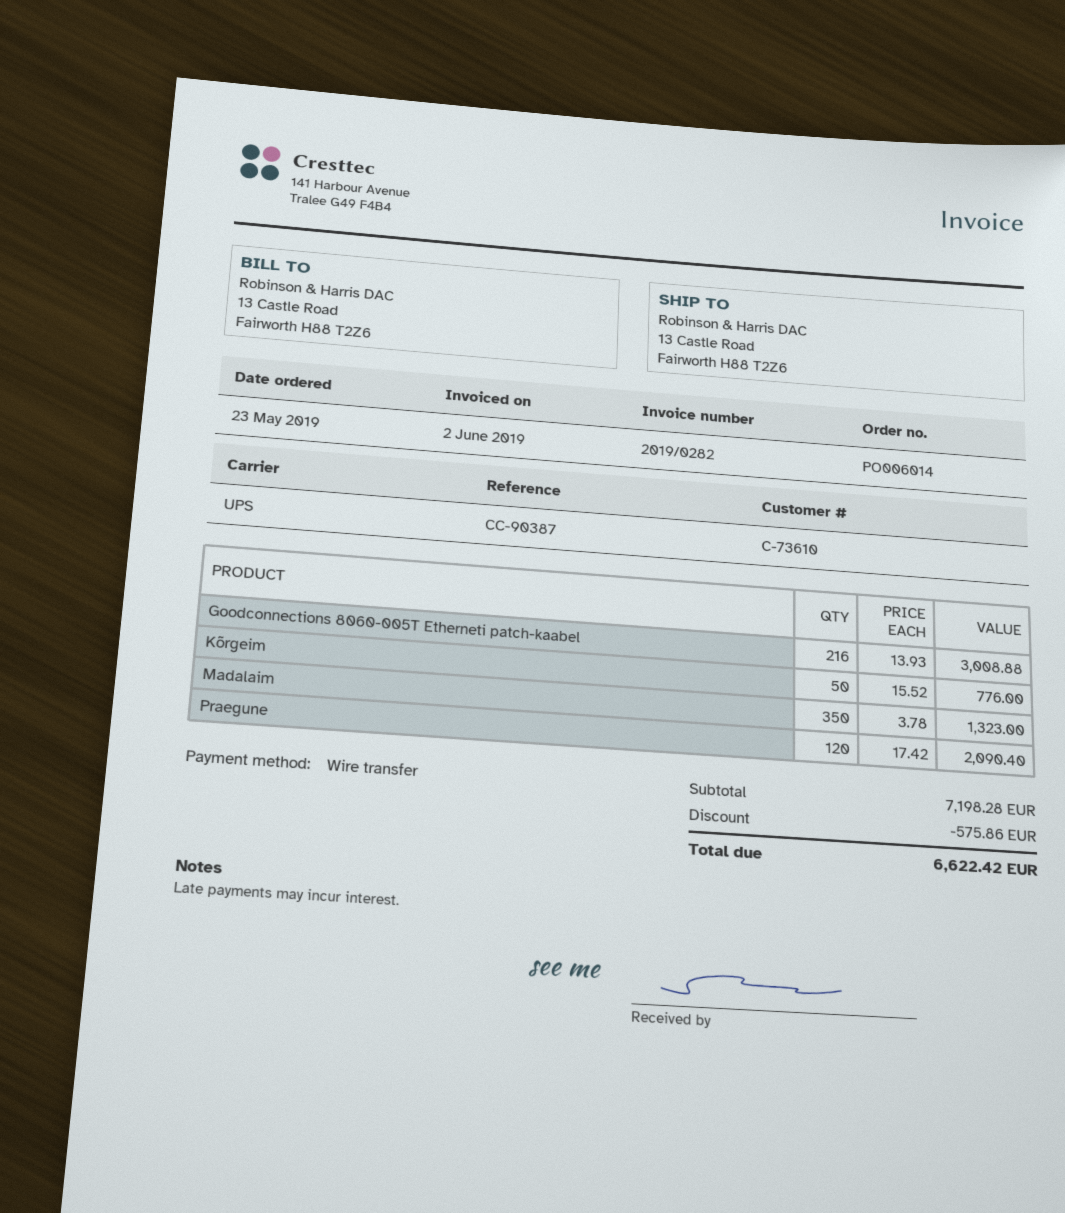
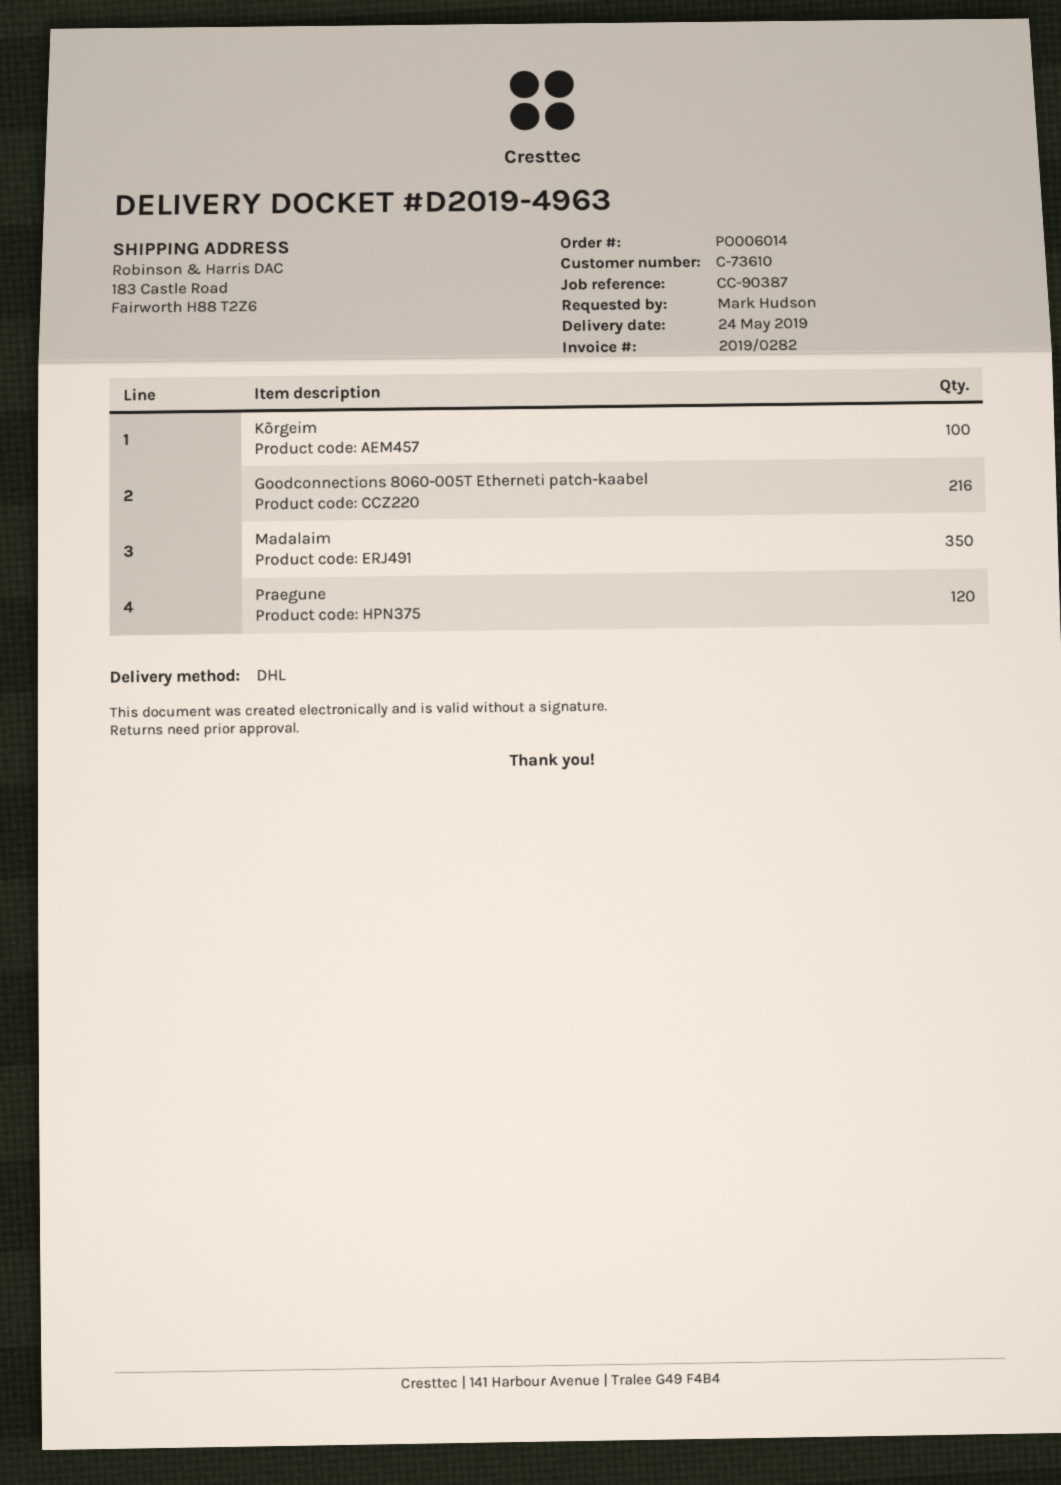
shipping method: UPS -> DHL
ship to: 13 Castle Road, Fairworth H88 T2Z6 -> 183 Castle Road, Fairworth H88 T2Z6
Kõrgeim: 50 -> 100

